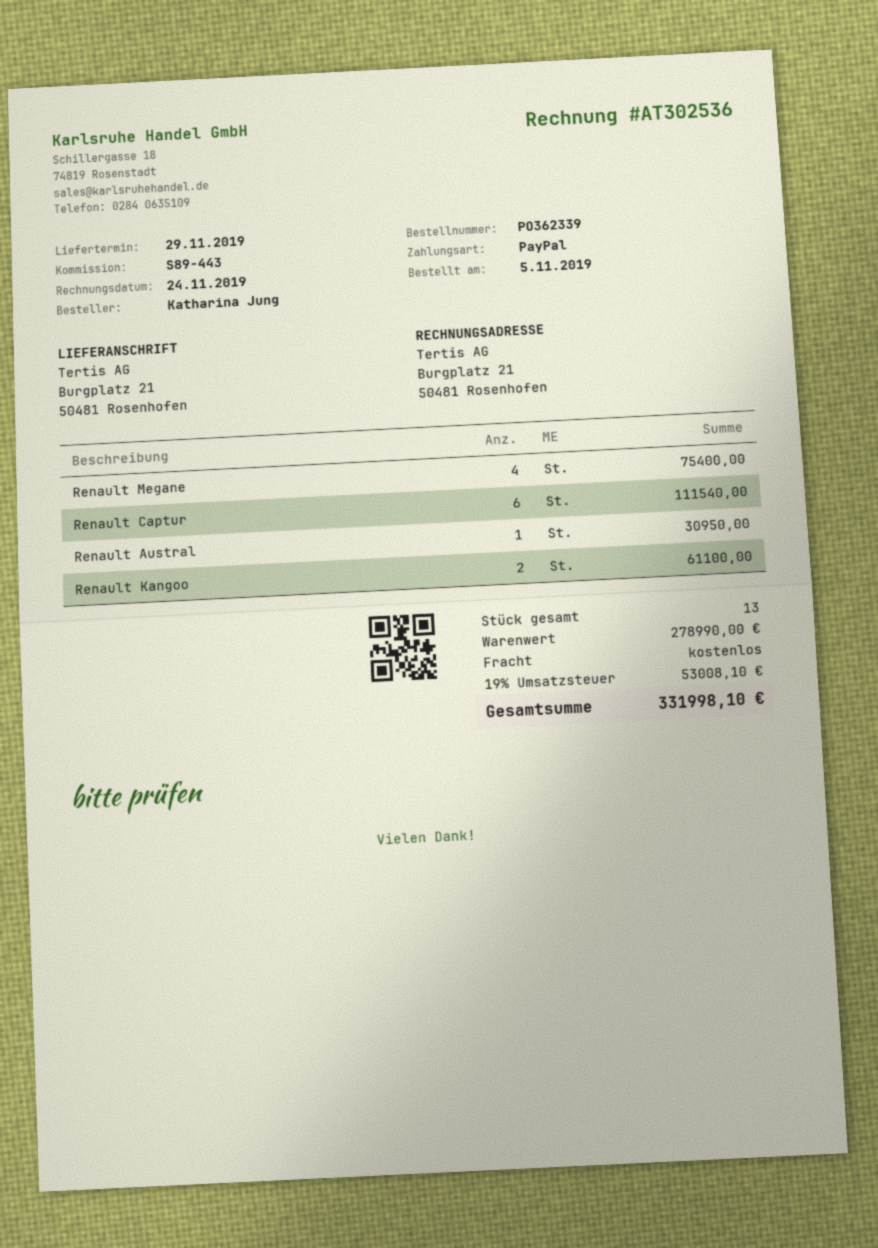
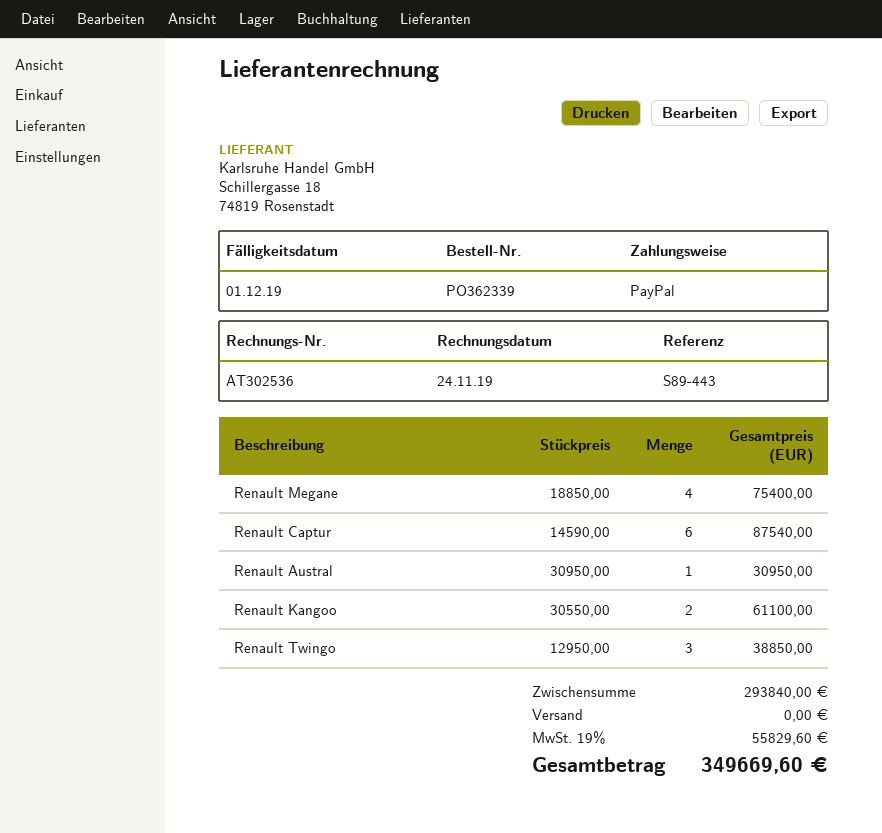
Renault Captur: 6 for 111540.00 -> 6 for 87540.00
Renault Twingo: none -> 3 for 38850.00
subtotal: 278990.00 -> 293840.00
tax: 19% = 53008.10 -> 19% = 55829.60
total: 331998.10 -> 349669.60

